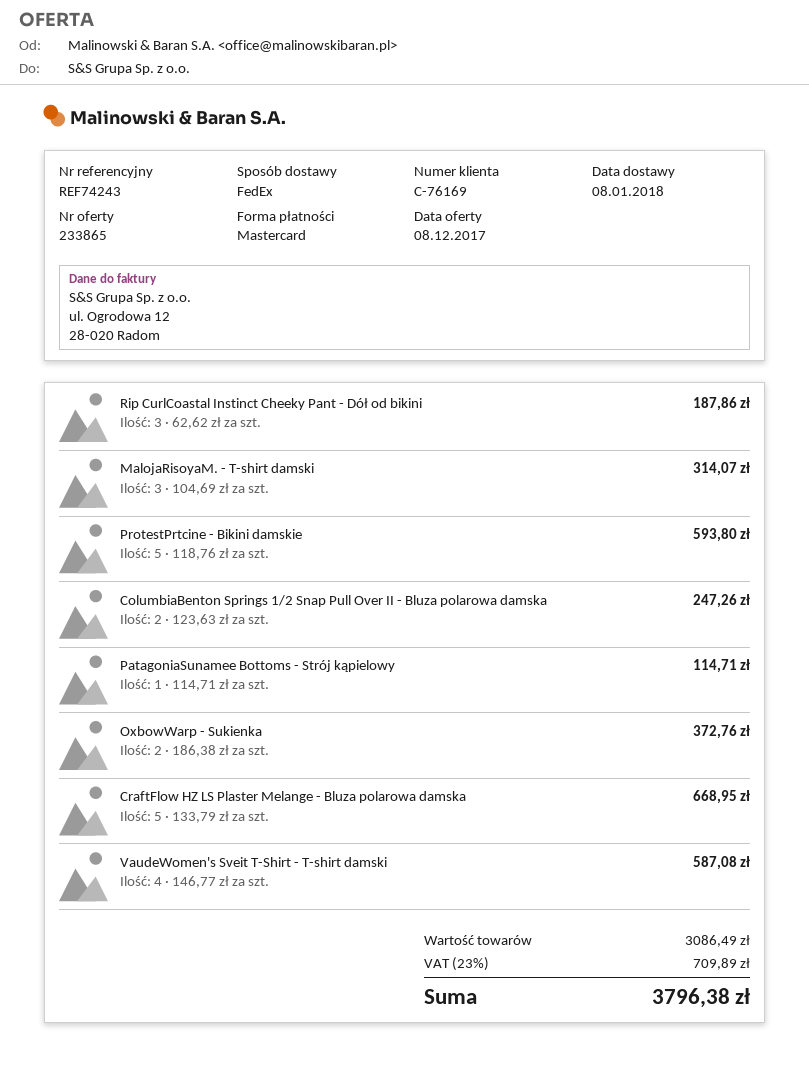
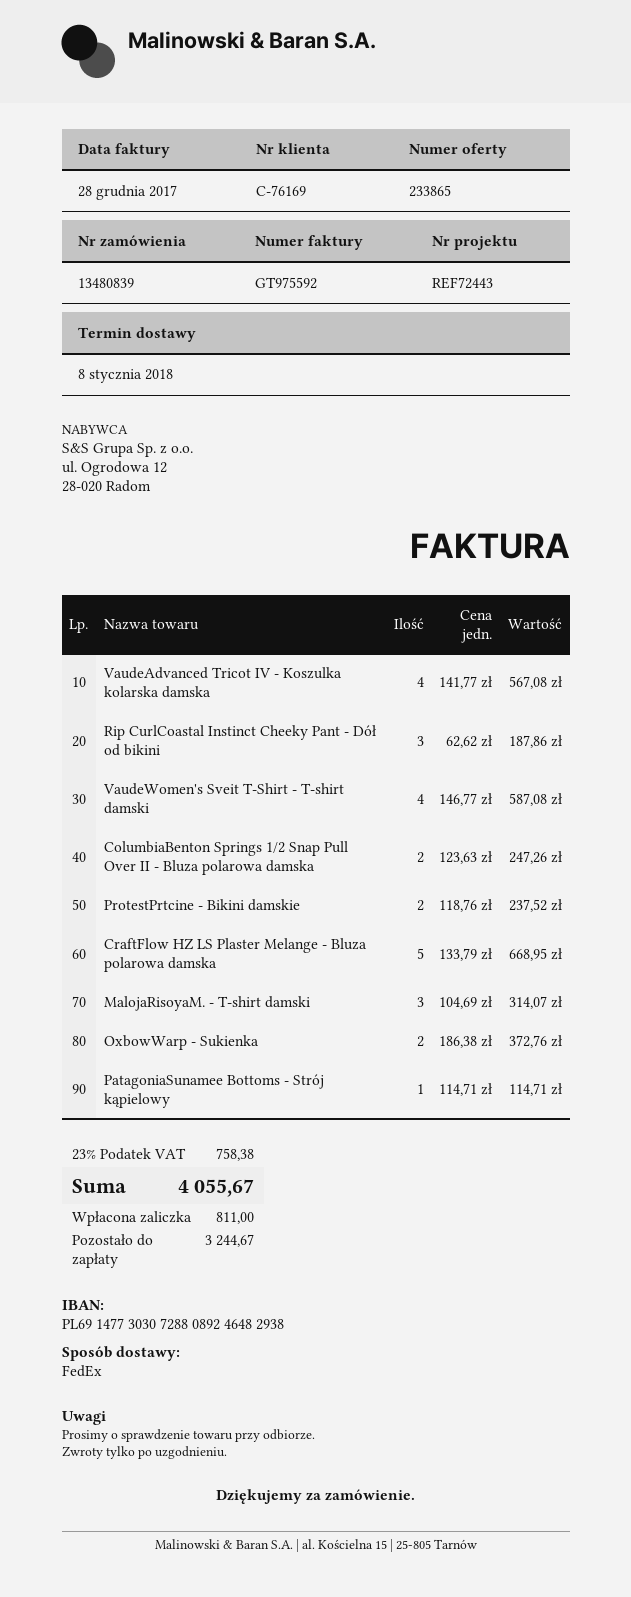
reference: REF74243 -> REF72443
ProtestPrtcine - Bikini damskie: 5 x 118.76 = 593.80 -> 2 x 118.76 = 237.52
VaudeAdvanced Tricot IV - Koszulka kolarska damska: none -> 4 x 141.77 = 567.08
tax: 23% = 709.89 -> 23% = 758.38
total: 3796.38 -> 4055.67

